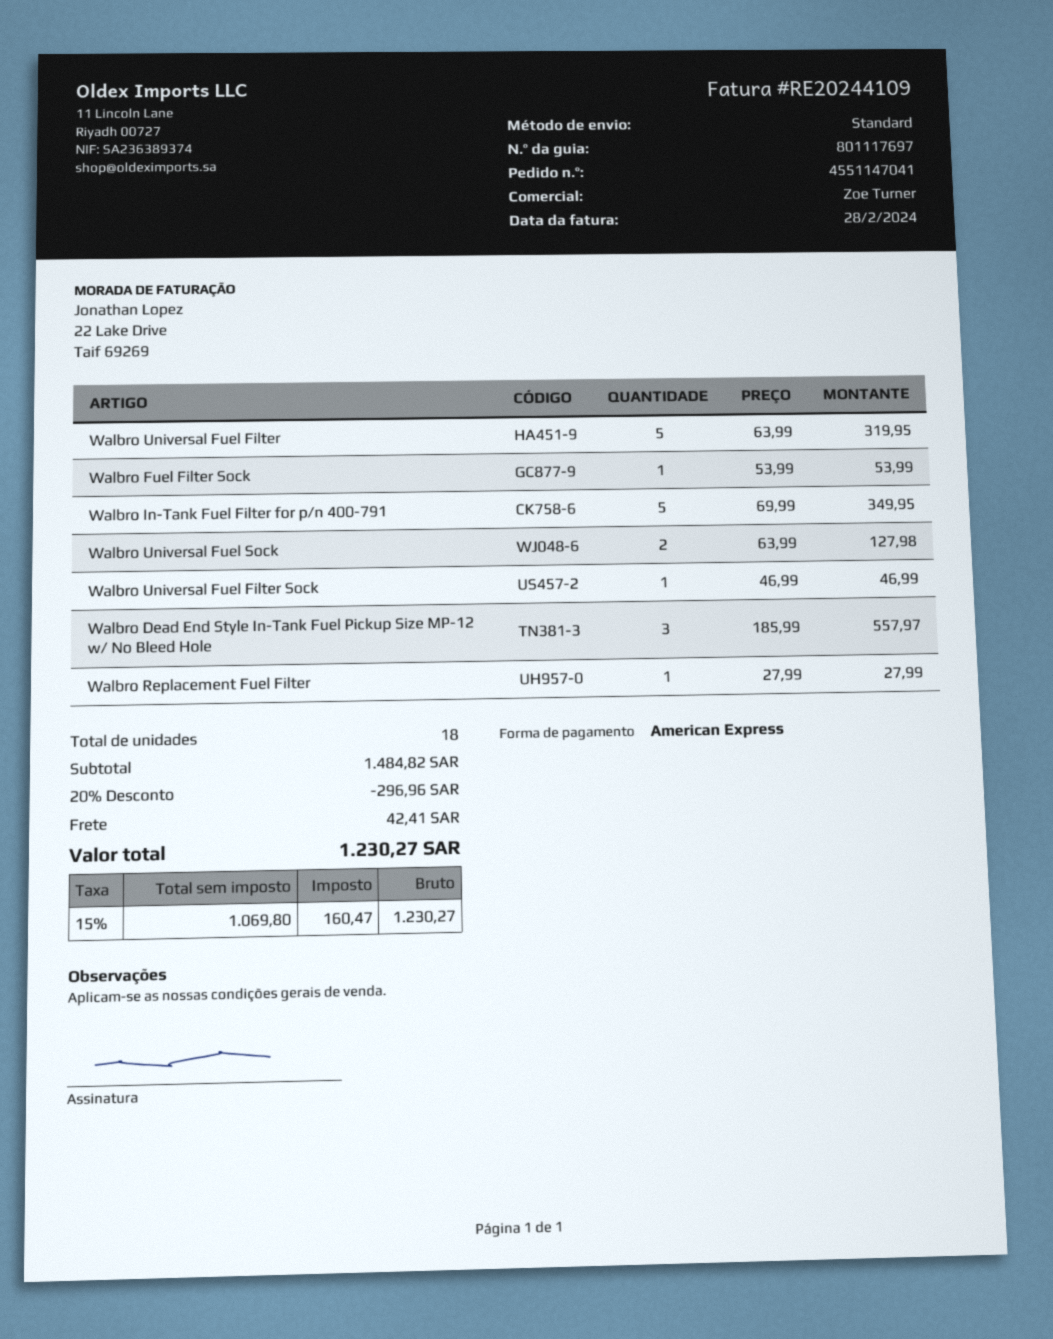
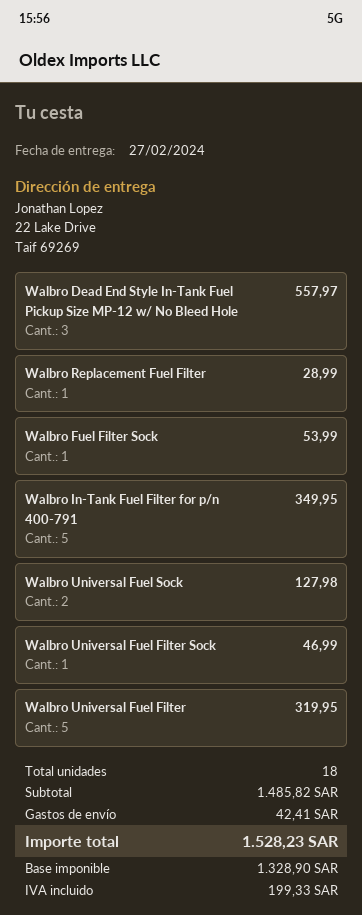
Walbro Replacement Fuel Filter: 1 for 27.99 -> 1 for 28.99
subtotal: 1484.82 -> 1485.82
discount: 20% = 296.96 -> none
net: 1069.80 -> 1328.90
tax: 160.47 -> 199.33
total: 1230.27 -> 1528.23

